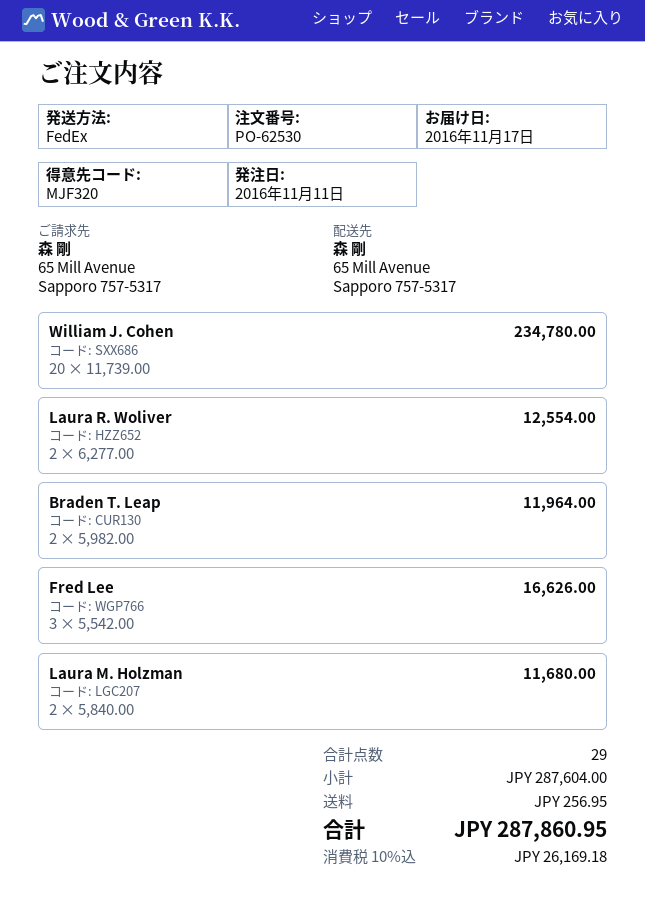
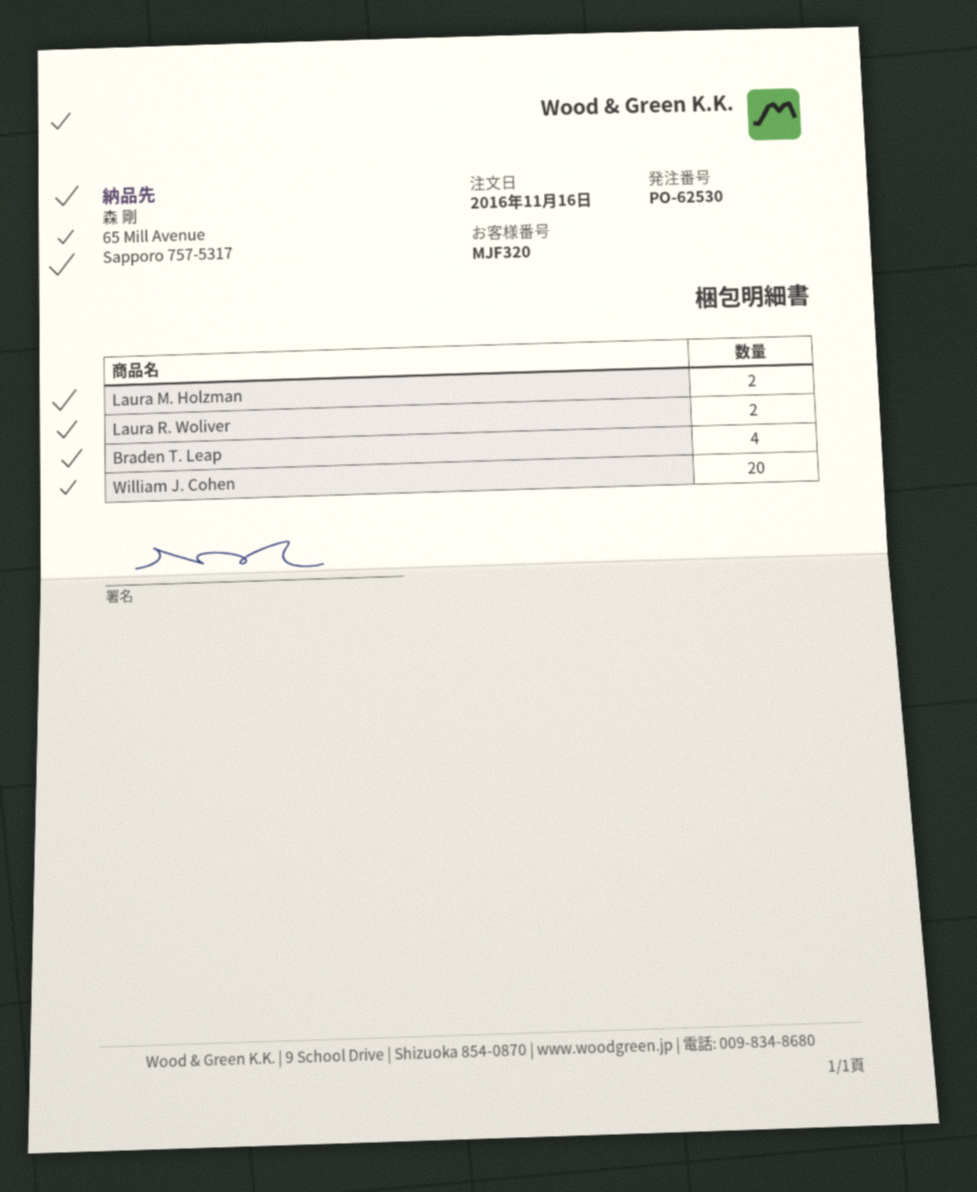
order date: 2016-11-11 -> 2016-11-16
Braden T. Leap: 2 -> 4
Fred Lee: 3 -> none

